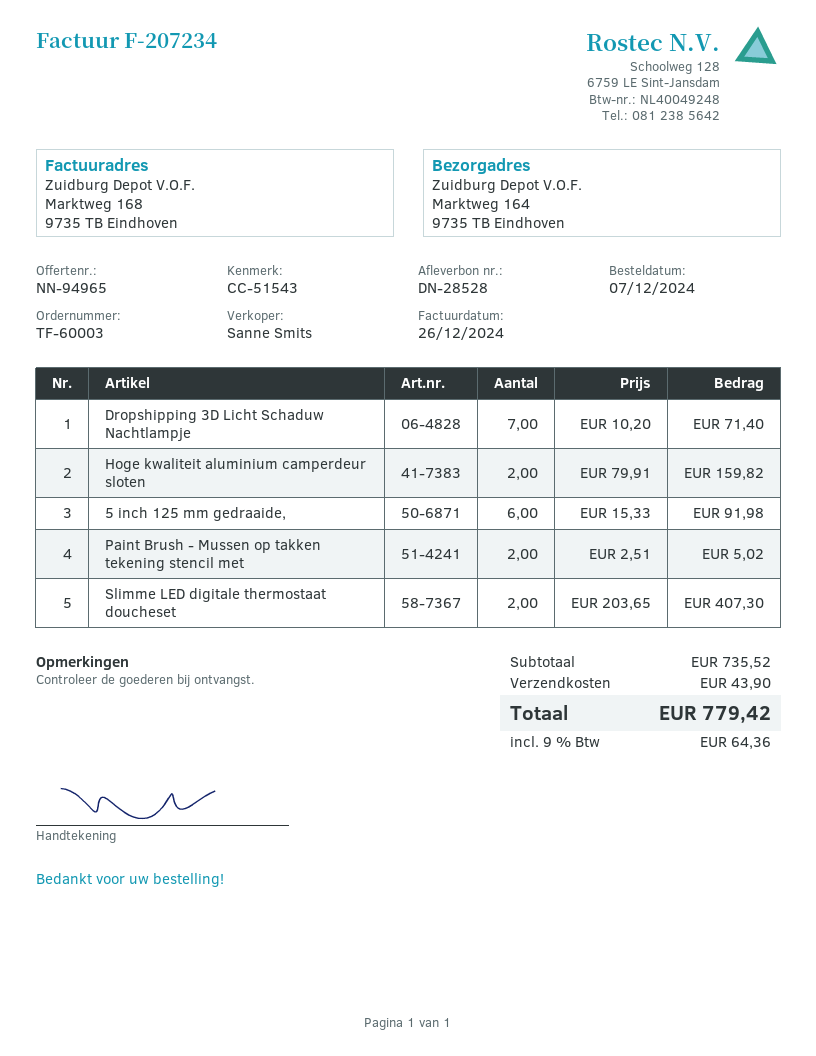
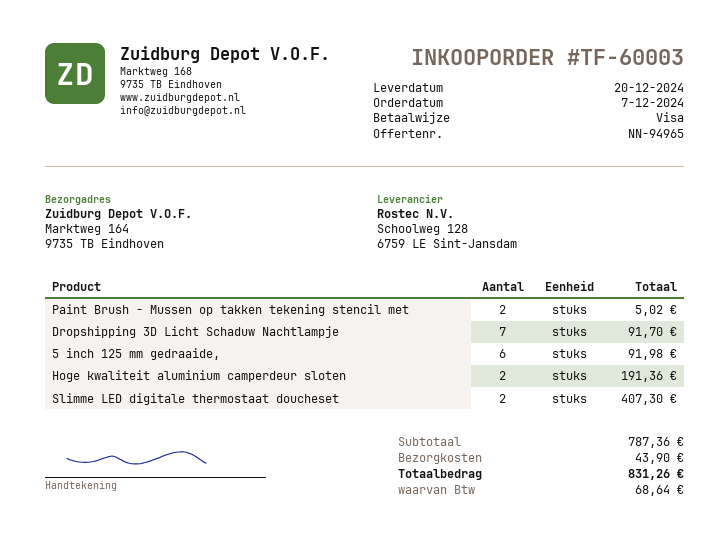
Dropshipping 3D Licht Schaduw Nachtlampje: 7 for 71.40 -> 7 for 91.70
Hoge kwaliteit aluminium camperdeur sloten: 2 for 159.82 -> 2 for 191.36
subtotal: 735.52 -> 787.36
tax: 64.36 -> 68.64
total: 779.42 -> 831.26

